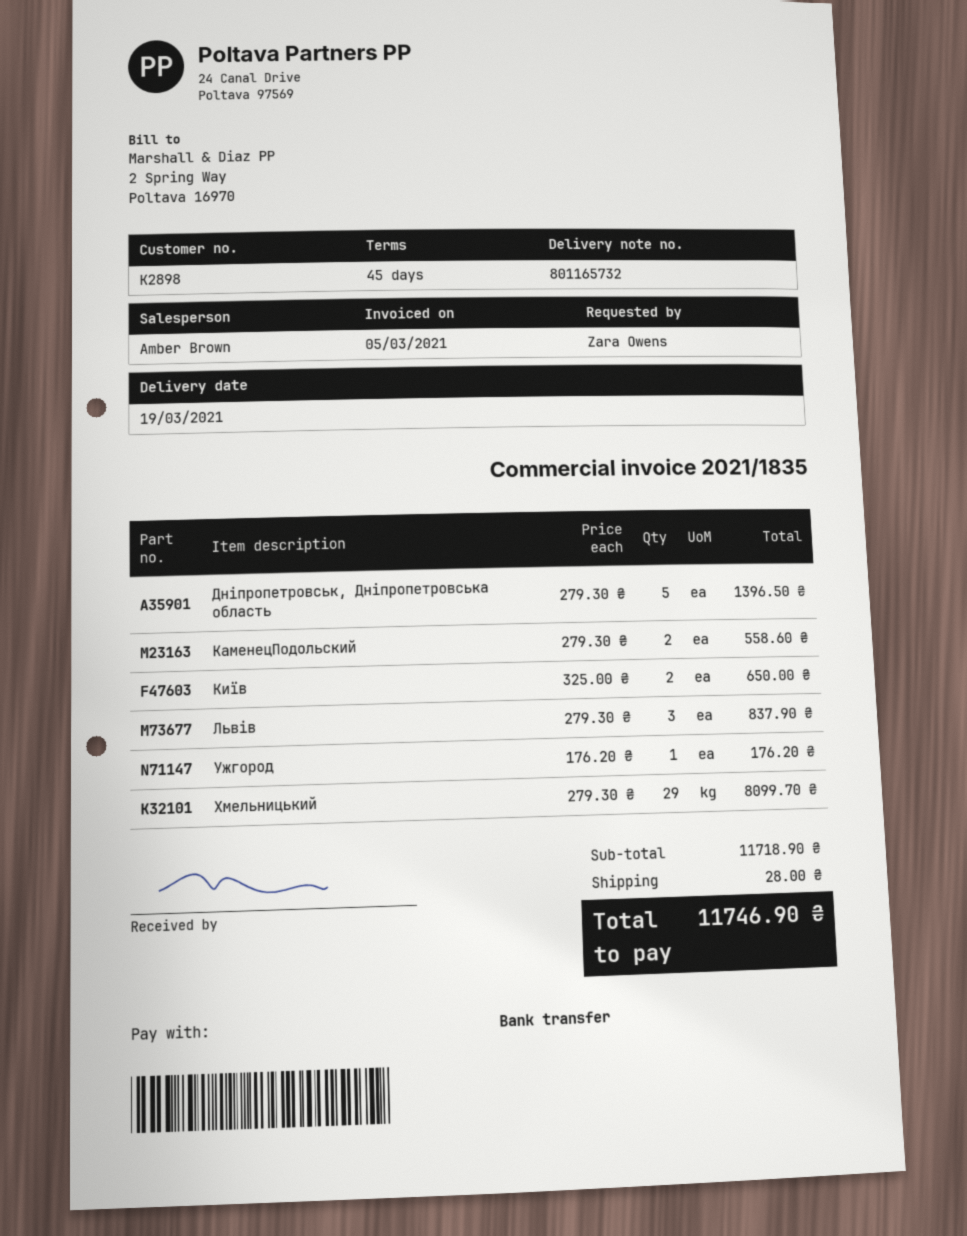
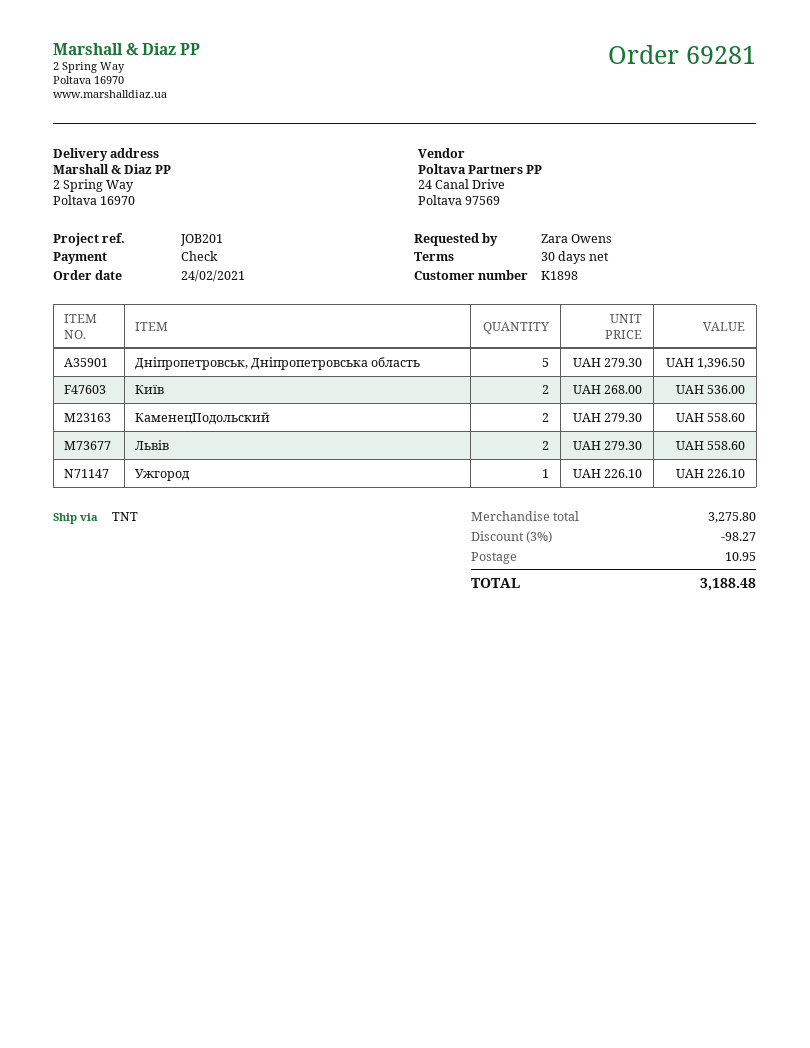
payment terms: 45 days -> 30 days
customer number: K2898 -> K1898
payment method: bank transfer -> cheque
Київ: 2 x 325.00 = 650.00 -> 2 x 268.00 = 536.00
Львів: 3 x 279.30 = 837.90 -> 2 x 279.30 = 558.60
Ужгород: 1 x 176.20 = 176.20 -> 1 x 226.10 = 226.10
Хмельницький: 29 x 279.30 = 8099.70 -> none
subtotal: 11718.90 -> 3275.80
discount: none -> 3% = 98.27
shipping: 28.00 -> 10.95
total: 11746.90 -> 3188.48

